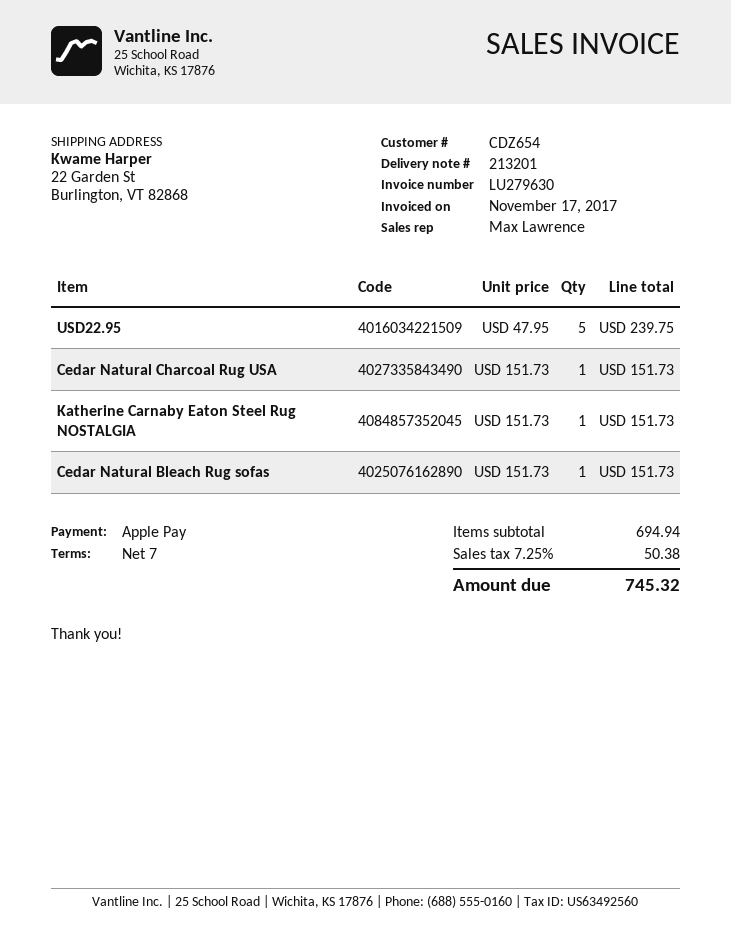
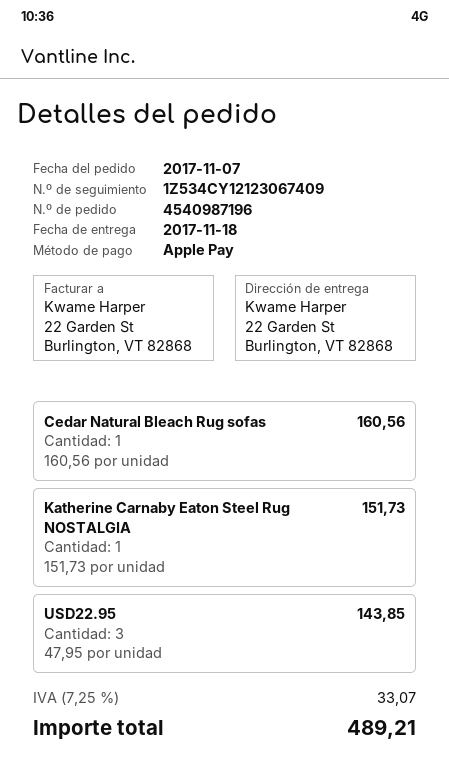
USD22.95: 5 x 47.95 = 239.75 -> 3 x 47.95 = 143.85
Cedar Natural Charcoal Rug USA: 1 x 151.73 = 151.73 -> none
Cedar Natural Bleach Rug sofas: 1 x 151.73 = 151.73 -> 1 x 160.56 = 160.56
tax: 7.25% = 50.38 -> 7.25% = 33.07
total: 745.32 -> 489.21

